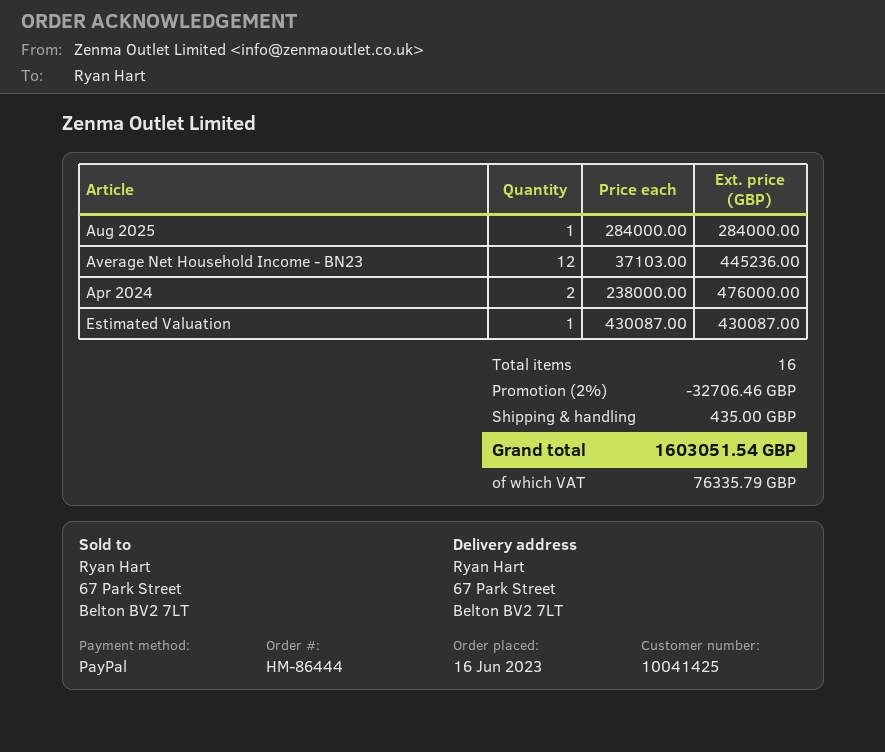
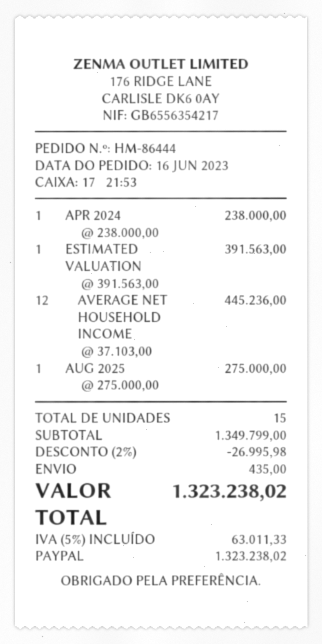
Aug 2025: 1 x 284000.00 = 284000.00 -> 1 x 275000.00 = 275000.00
Apr 2024: 2 x 238000.00 = 476000.00 -> 1 x 238000.00 = 238000.00
Estimated Valuation: 1 x 430087.00 = 430087.00 -> 1 x 391563.00 = 391563.00
total quantity: 16 -> 15
discount: 2% = 32706.46 -> 2% = 26995.98
tax: 76335.79 -> 63011.33
total: 1603051.54 -> 1323238.02

